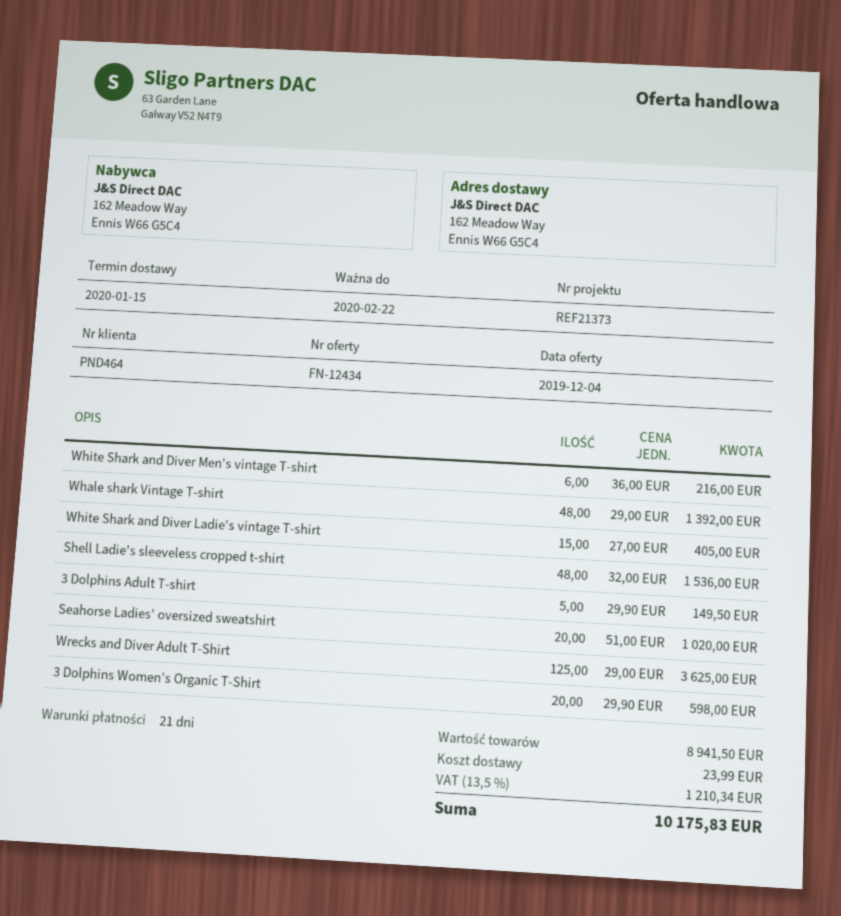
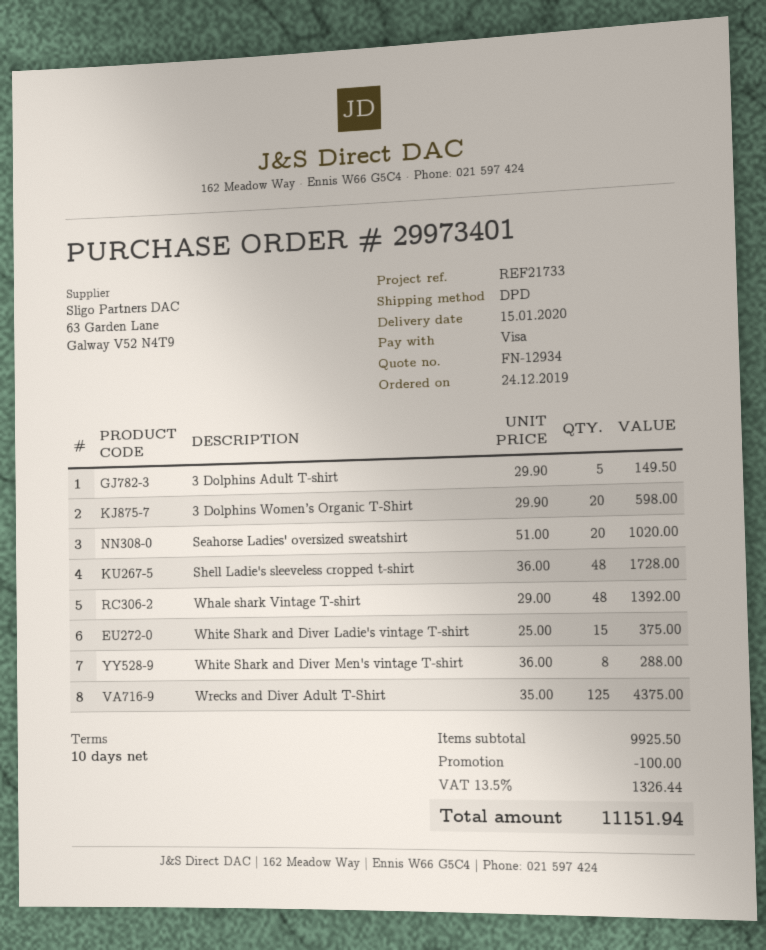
quote number: FN-12434 -> FN-12934
payment terms: 21 days -> 10 days
reference: REF21373 -> REF21733
White Shark and Diver Men's vintage T-shirt: 6 x 36.00 = 216.00 -> 8 x 36.00 = 288.00
White Shark and Diver Ladie's vintage T-shirt: 15 x 27.00 = 405.00 -> 15 x 25.00 = 375.00
Shell Ladie's sleeveless cropped t-shirt: 48 x 32.00 = 1536.00 -> 48 x 36.00 = 1728.00
Wrecks and Diver Adult T-Shirt: 125 x 29.00 = 3625.00 -> 125 x 35.00 = 4375.00
subtotal: 8941.50 -> 9925.50
discount: none -> 100.00
shipping: 23.99 -> none
tax: 13.5% = 1210.34 -> 13.5% = 1326.44
total: 10175.83 -> 11151.94

